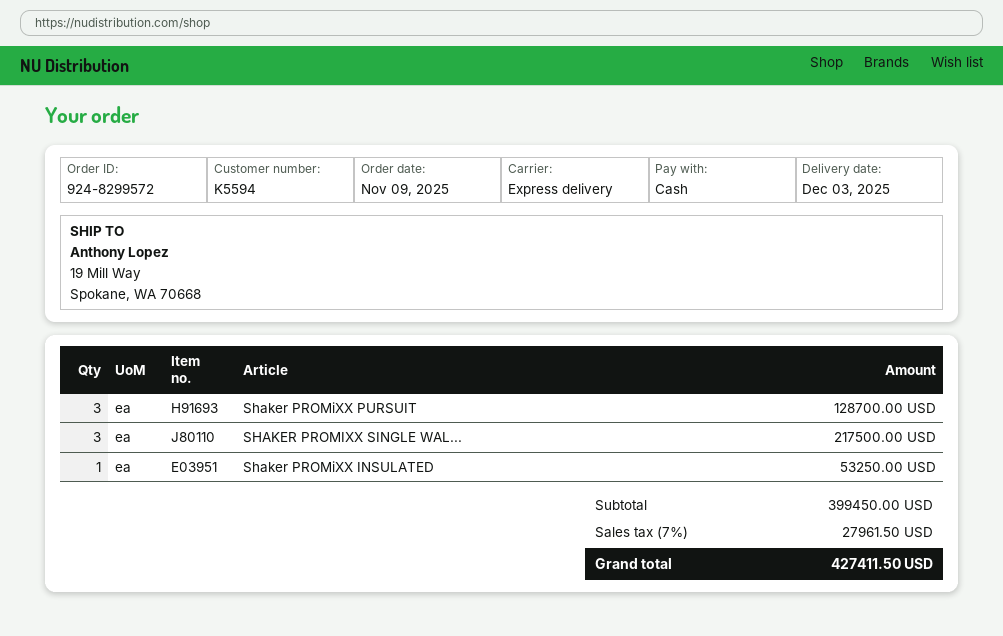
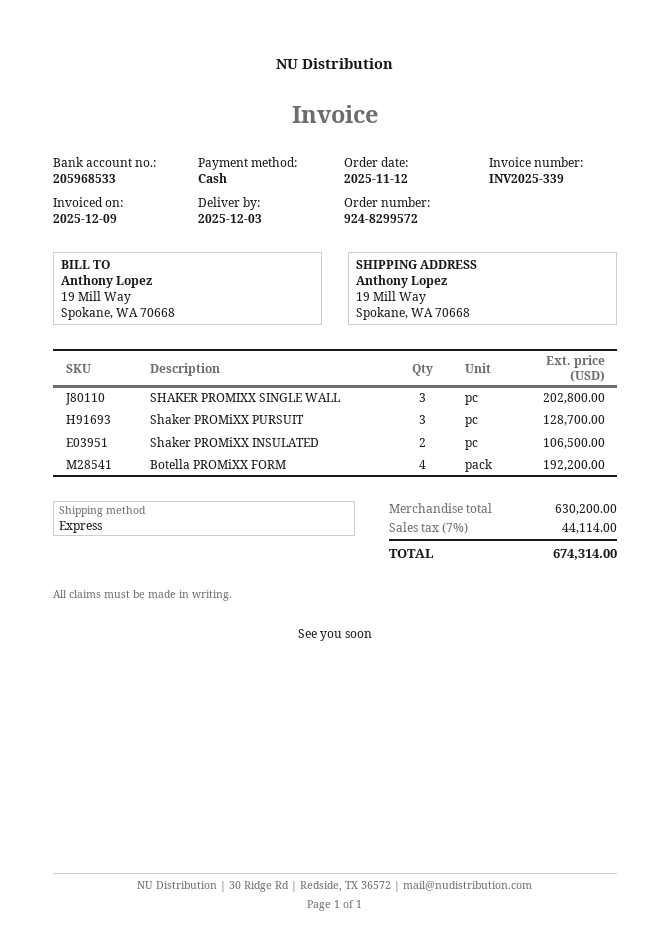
order date: 2025-11-09 -> 2025-11-12
SHAKER PROMIXX SINGLE WAL...: 3 for 217500.00 -> 3 for 202800.00
Shaker PROMiXX INSULATED: 1 for 53250.00 -> 2 for 106500.00
Botella PROMiXX FORM: none -> 4 for 192200.00
subtotal: 399450.00 -> 630200.00
tax: 7% = 27961.50 -> 7% = 44114.00
total: 427411.50 -> 674314.00

